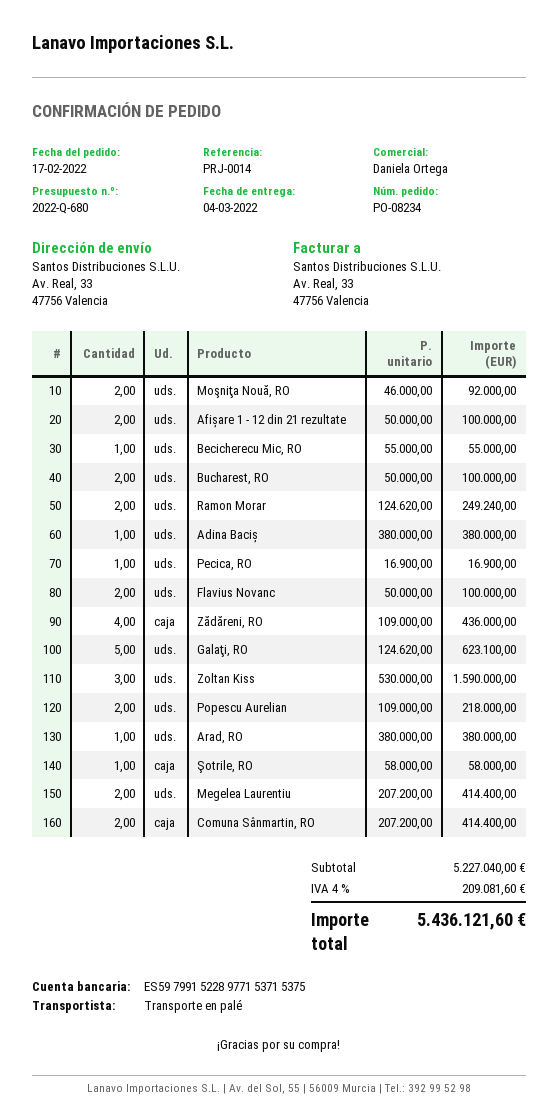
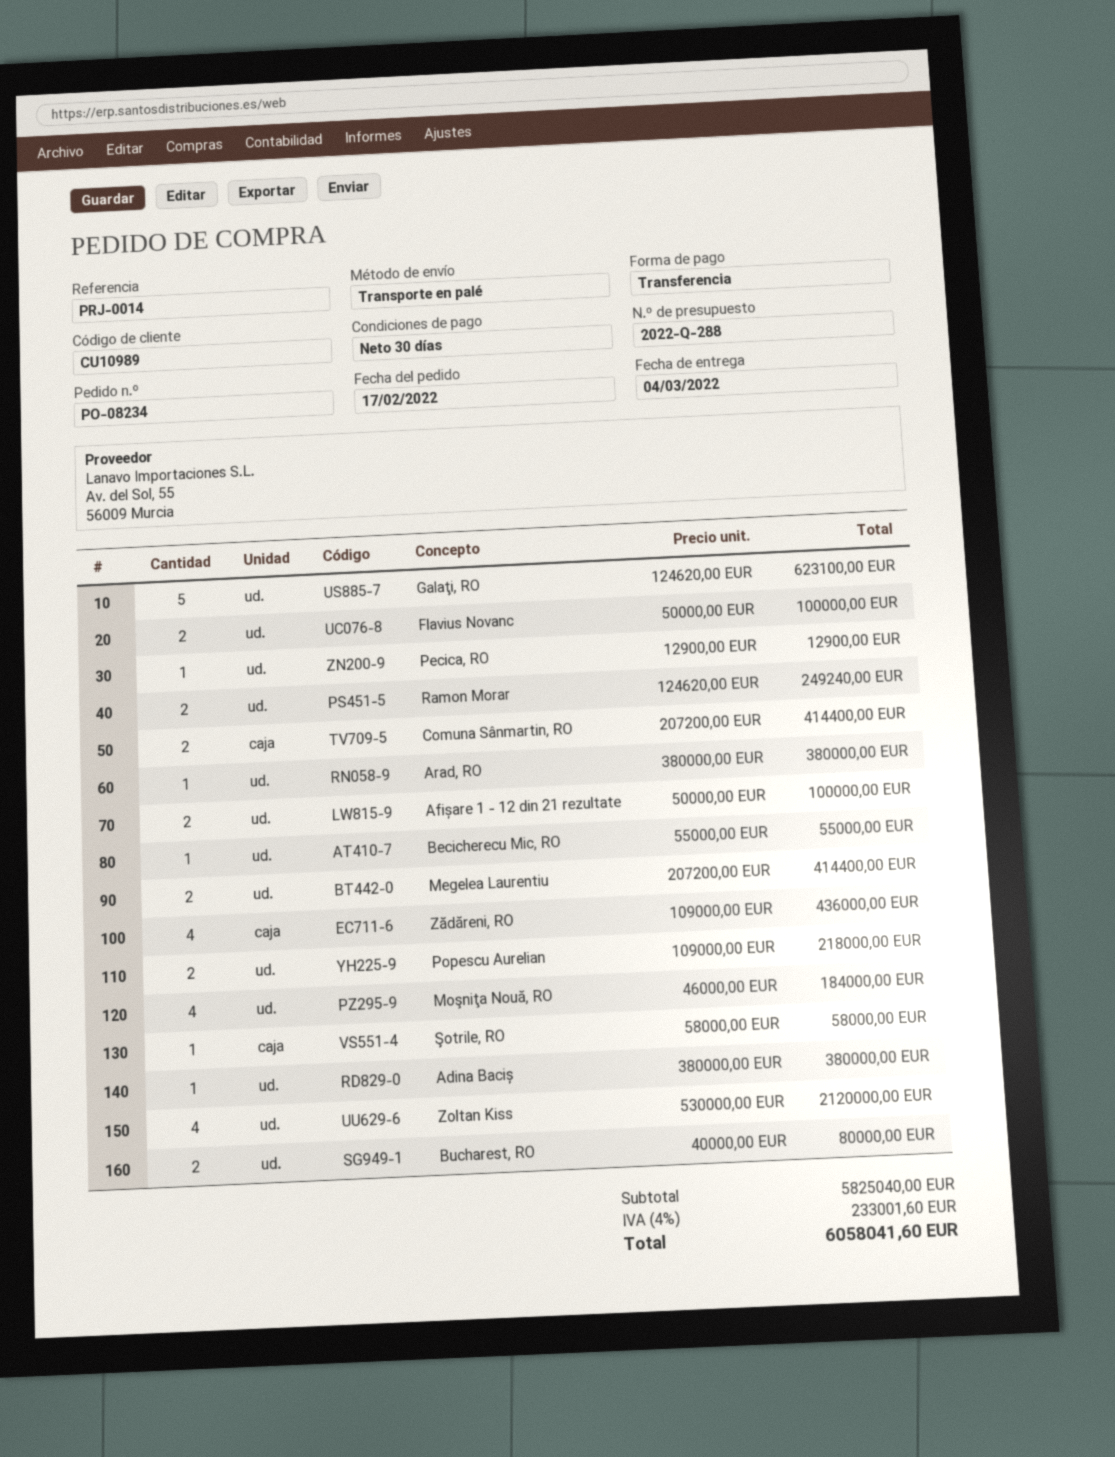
quote number: 2022-Q-680 -> 2022-Q-288
Moşniţa Nouă, RO: 2 x 46000.00 = 92000.00 -> 4 x 46000.00 = 184000.00
Bucharest, RO: 2 x 50000.00 = 100000.00 -> 2 x 40000.00 = 80000.00
Pecica, RO: 1 x 16900.00 = 16900.00 -> 1 x 12900.00 = 12900.00
Zoltan Kiss: 3 x 530000.00 = 1590000.00 -> 4 x 530000.00 = 2120000.00
subtotal: 5227040.00 -> 5825040.00
tax: 4% = 209081.60 -> 4% = 233001.60
total: 5436121.60 -> 6058041.60

